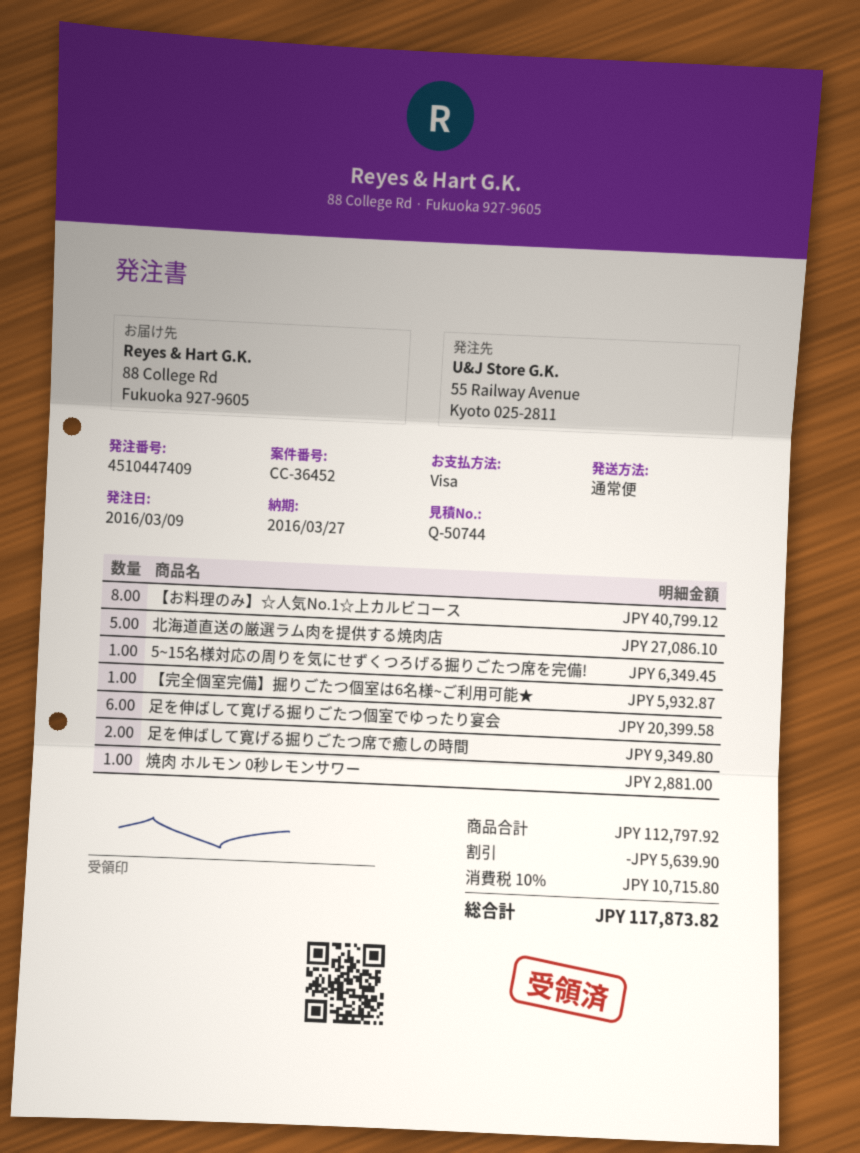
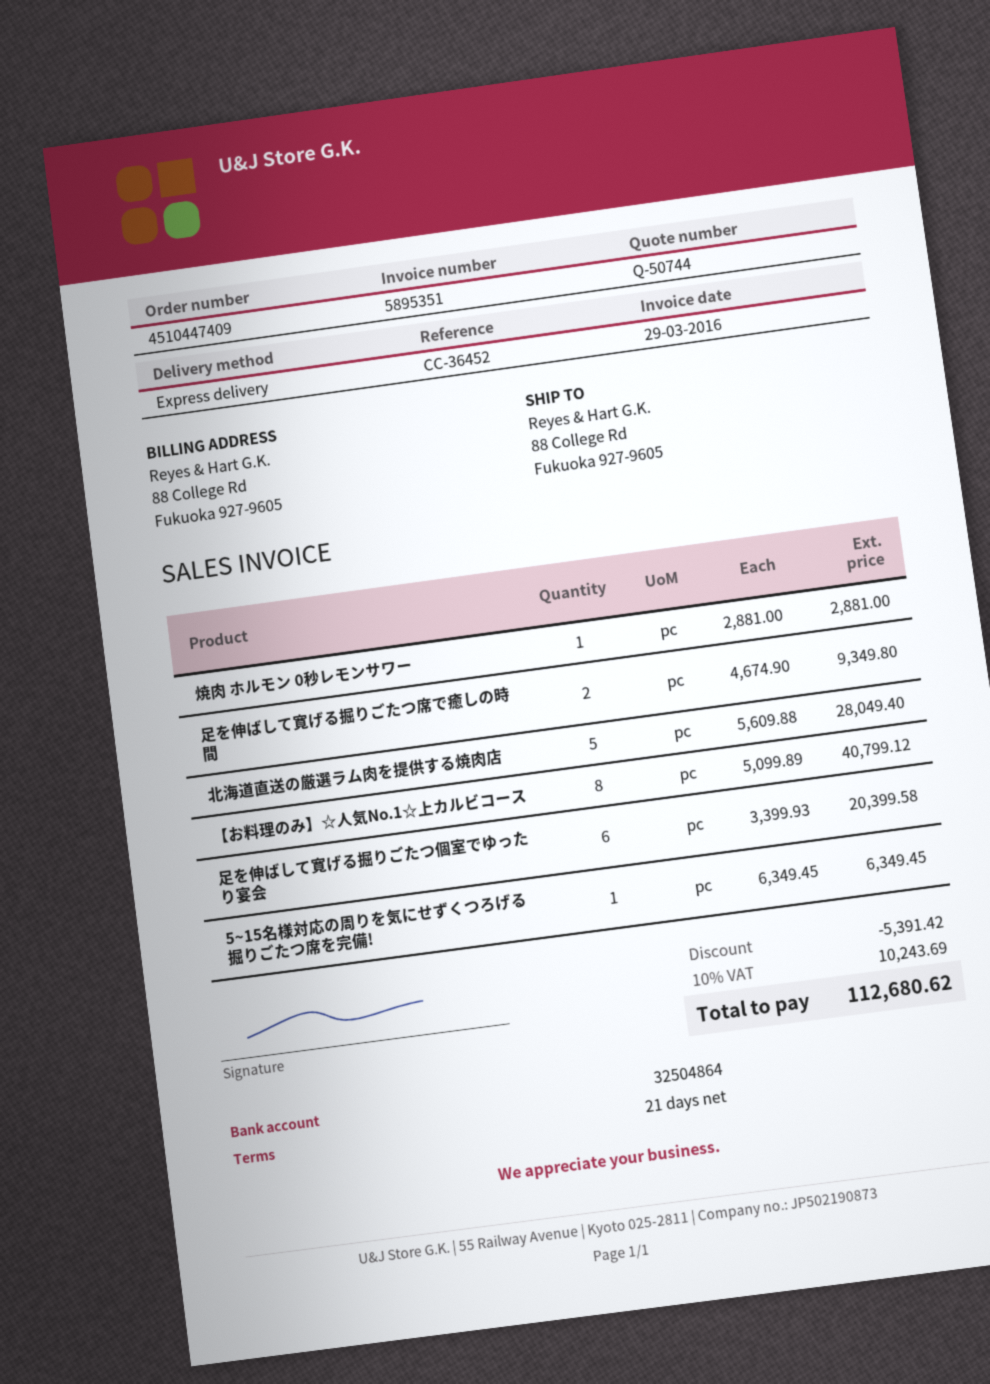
shipping method: standard -> express
北海道直送の厳選ラム肉を提供する焼肉店: 5 for 27086.10 -> 5 for 28049.40
【完全個室完備】掘りごたつ個室は6名様~ご利用可能★: 1 for 5932.87 -> none
discount: 5639.90 -> 5391.42
tax: 10% = 10715.80 -> 10% = 10243.69
total: 117873.82 -> 112680.62

